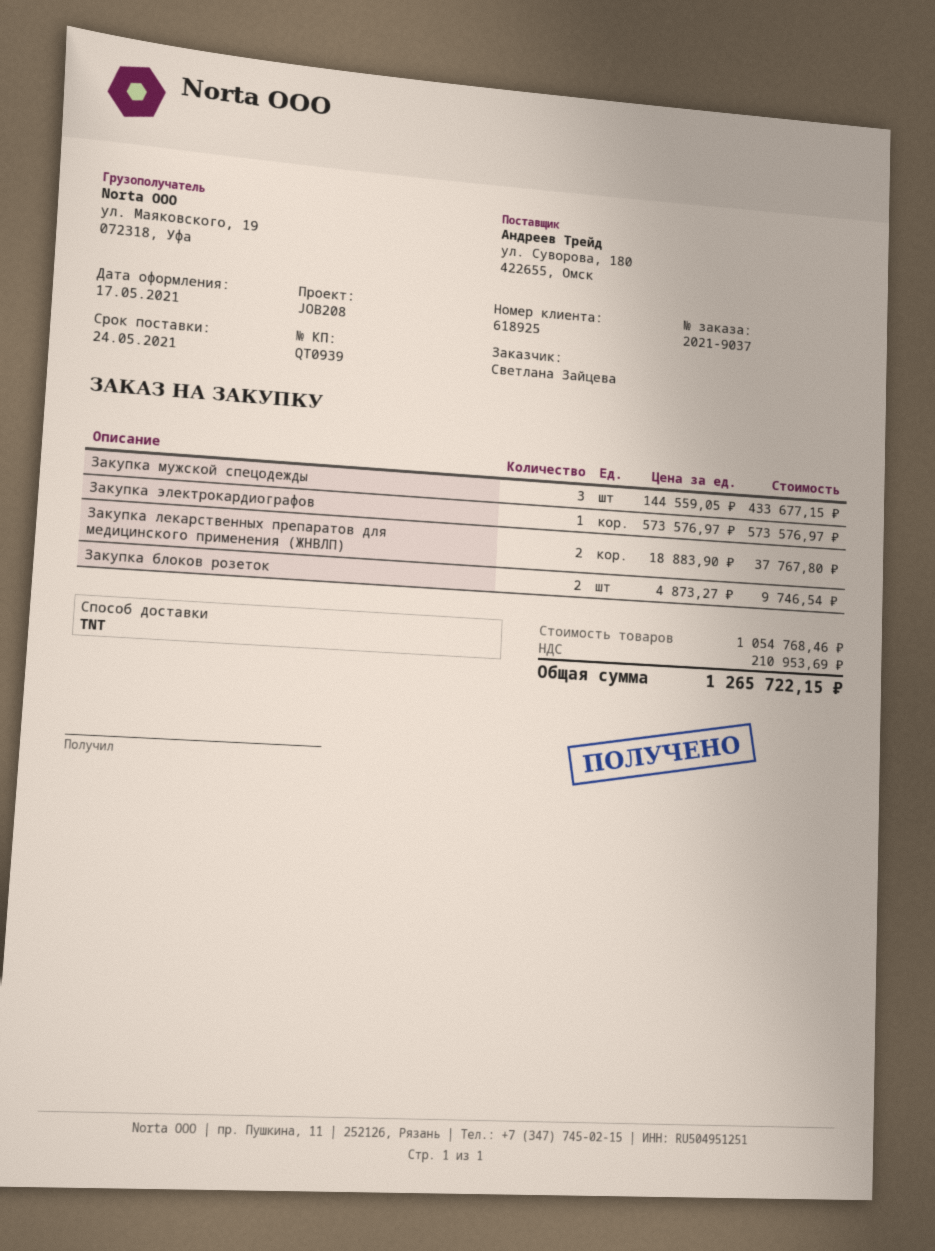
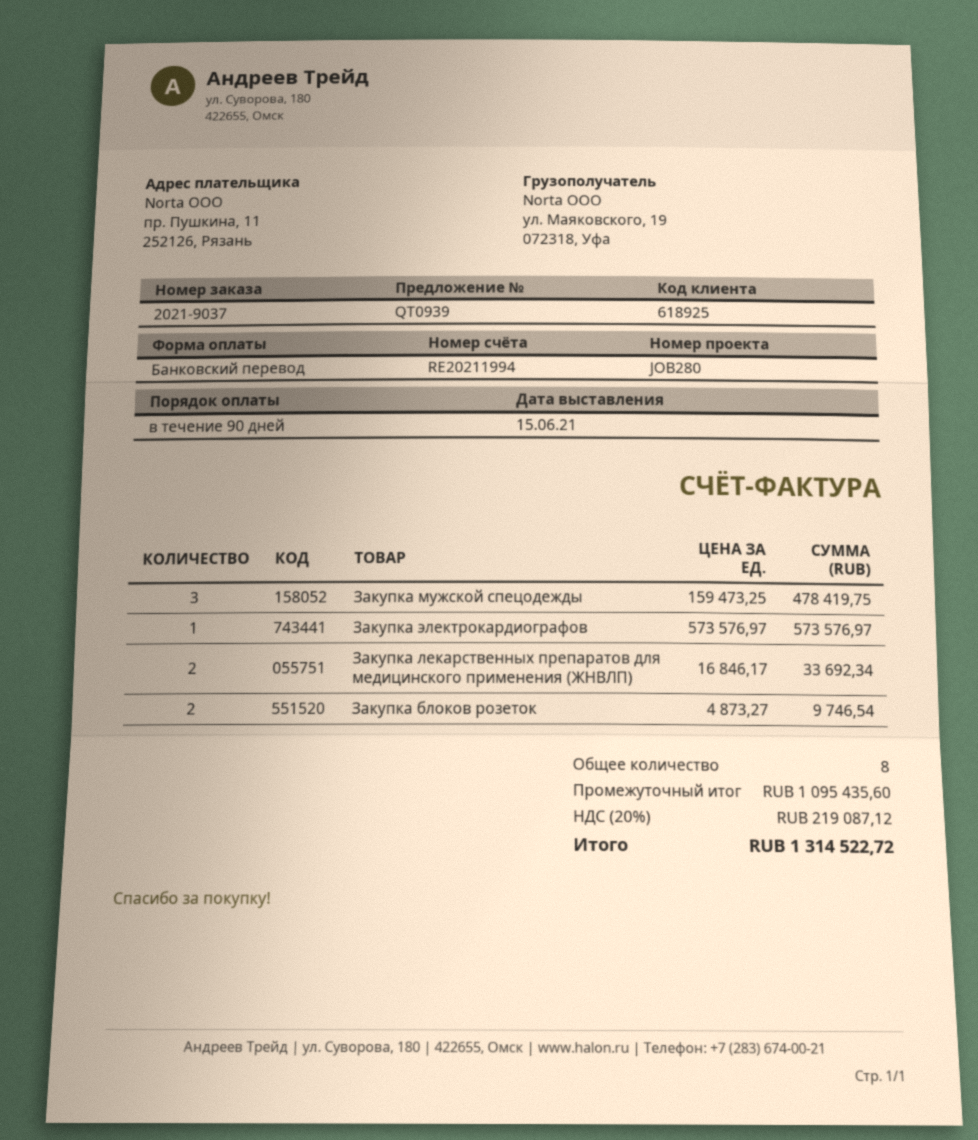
reference: JOB208 -> JOB280
Закупка мужской спецодежды: 3 x 144559.05 = 433677.15 -> 3 x 159473.25 = 478419.75
Закупка лекарственных препаратов для медицинского применения (ЖНВЛП): 2 x 18883.90 = 37767.80 -> 2 x 16846.17 = 33692.34
subtotal: 1054768.46 -> 1095435.60
tax: 210953.69 -> 219087.12
total: 1265722.15 -> 1314522.72

